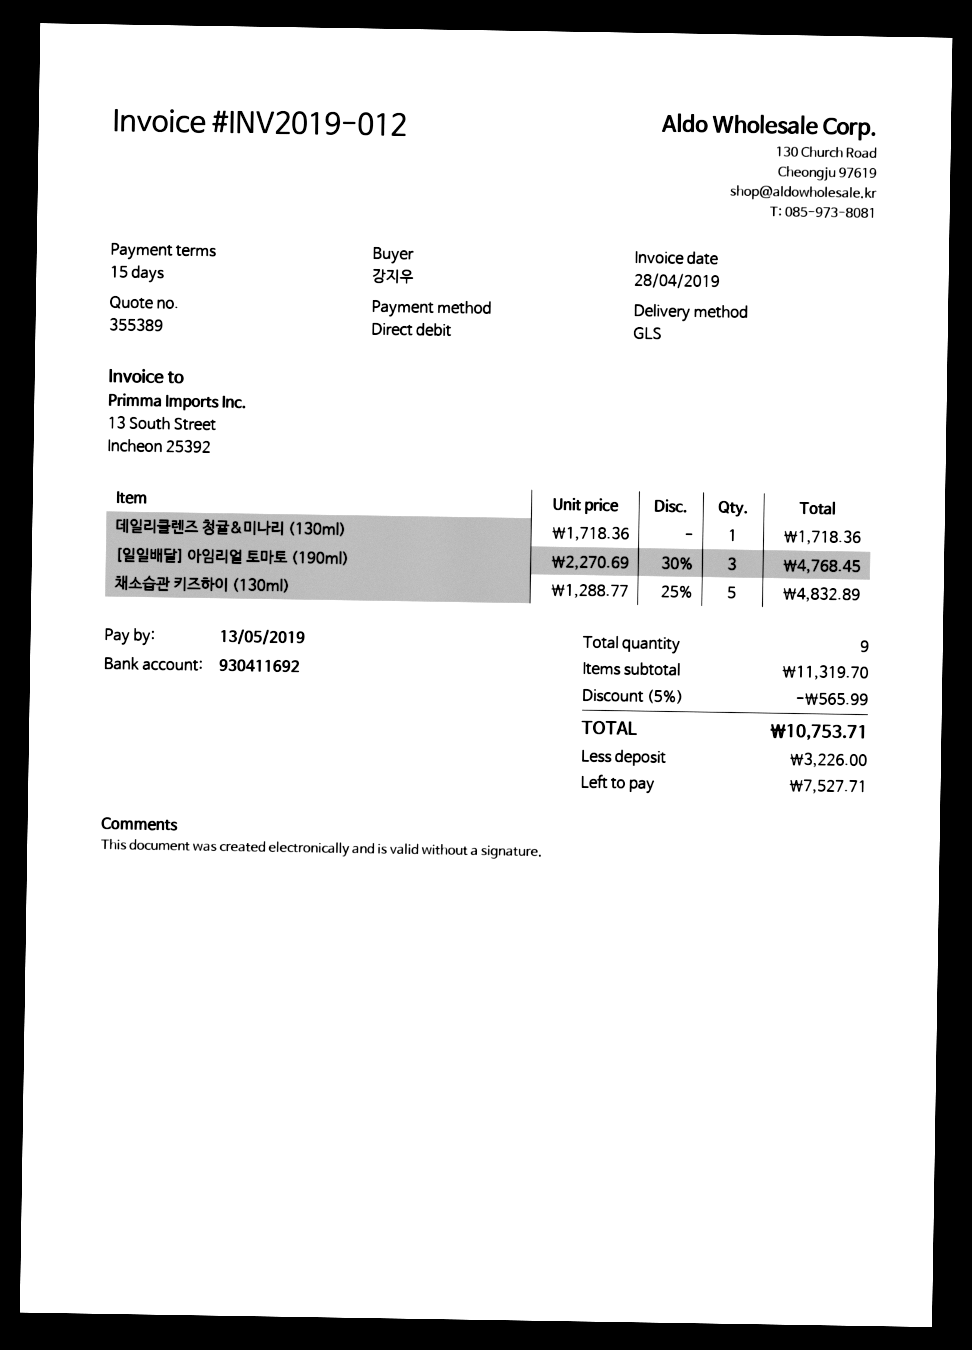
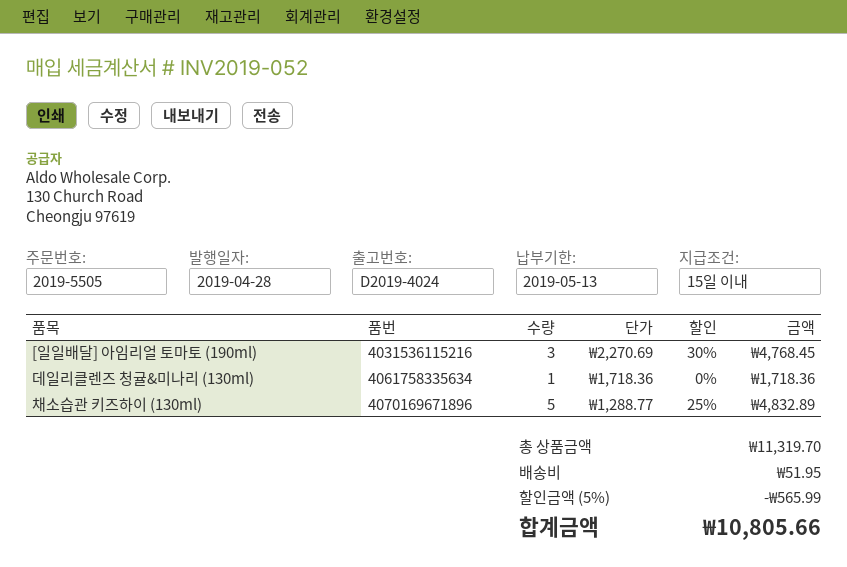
invoice number: INV2019-012 -> INV2019-052
shipping: none -> 51.95
total: 10753.71 -> 10805.66

